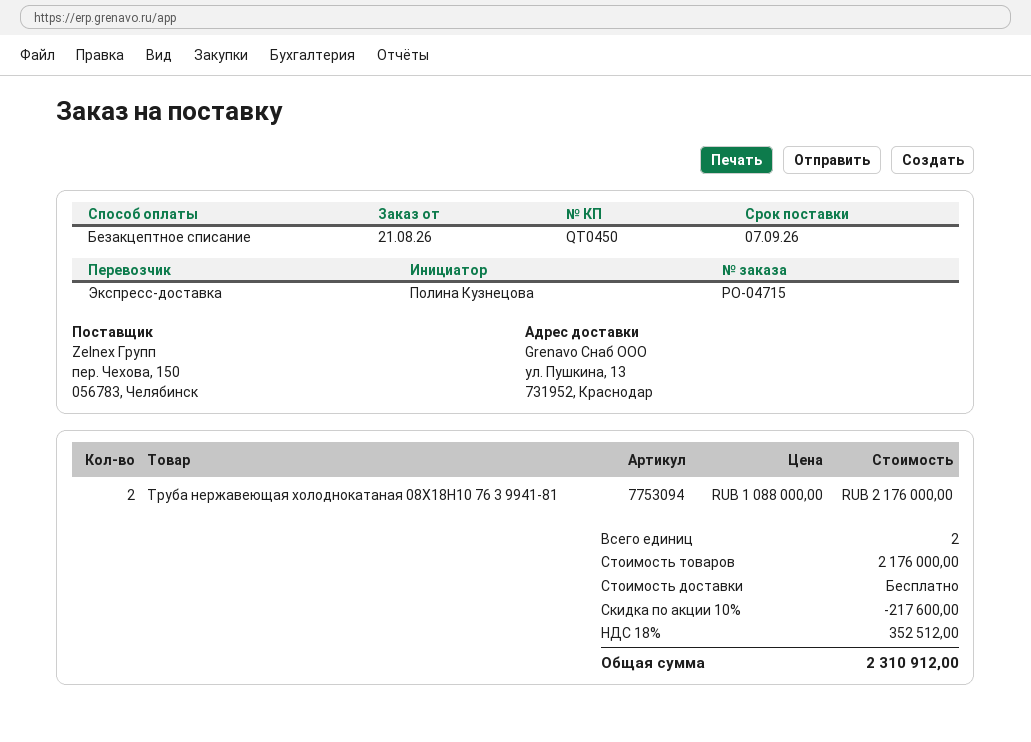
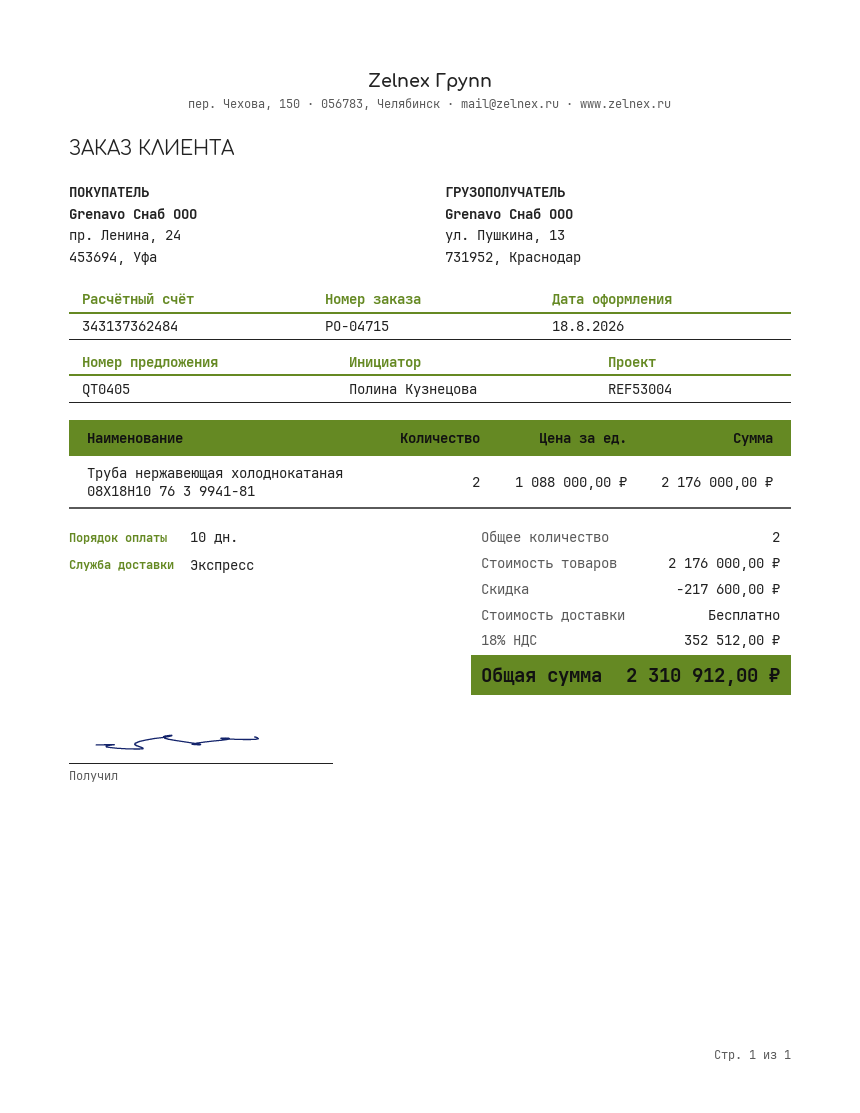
quote number: QT0450 -> QT0405
order date: 2026-08-21 -> 2026-08-18

